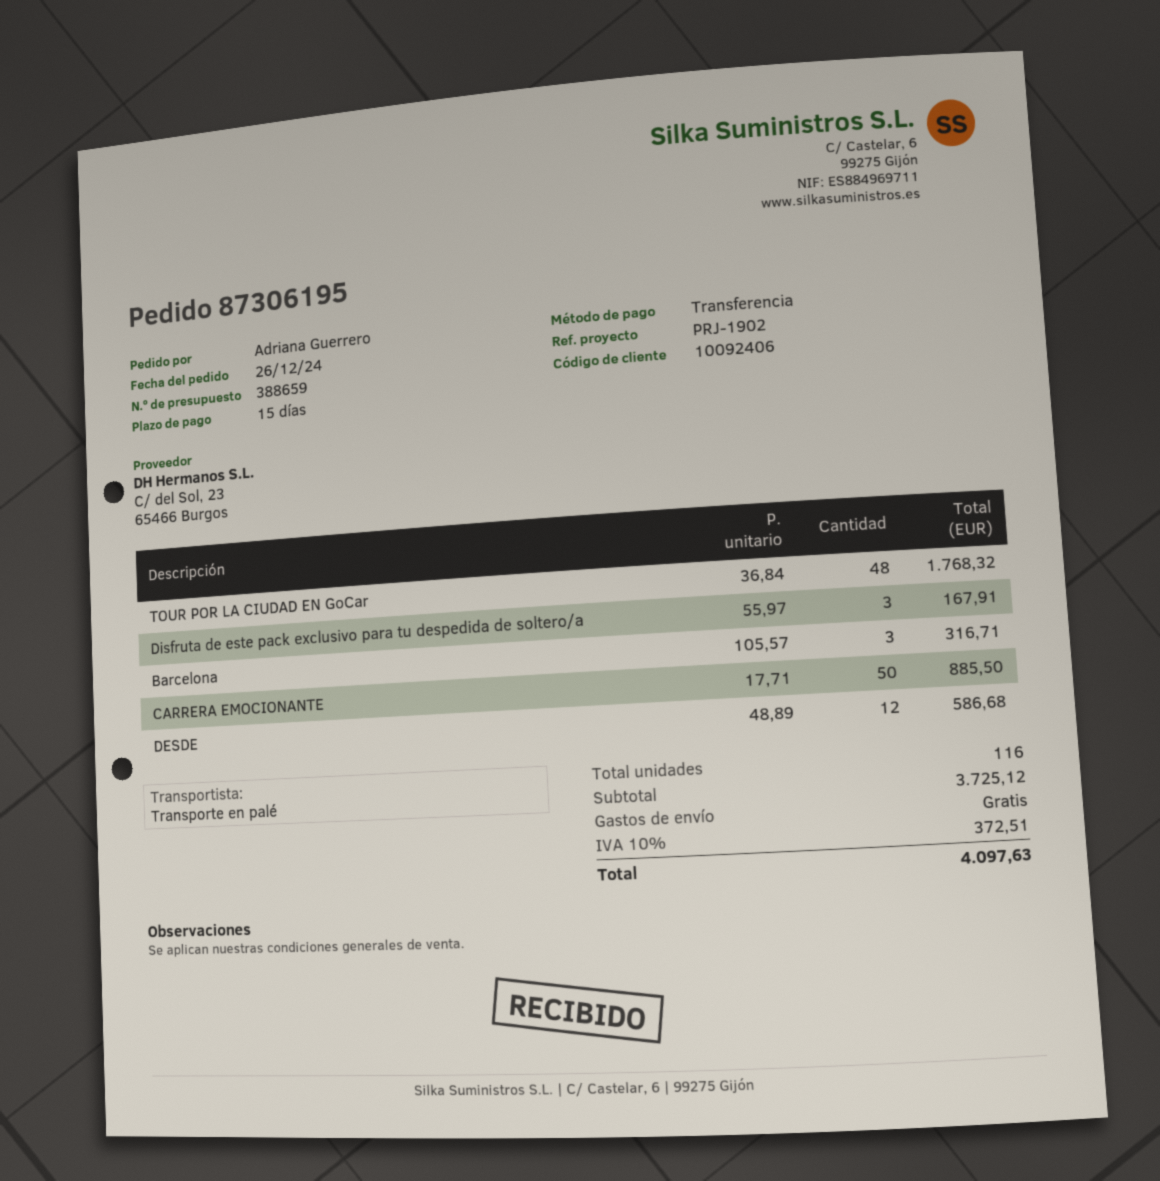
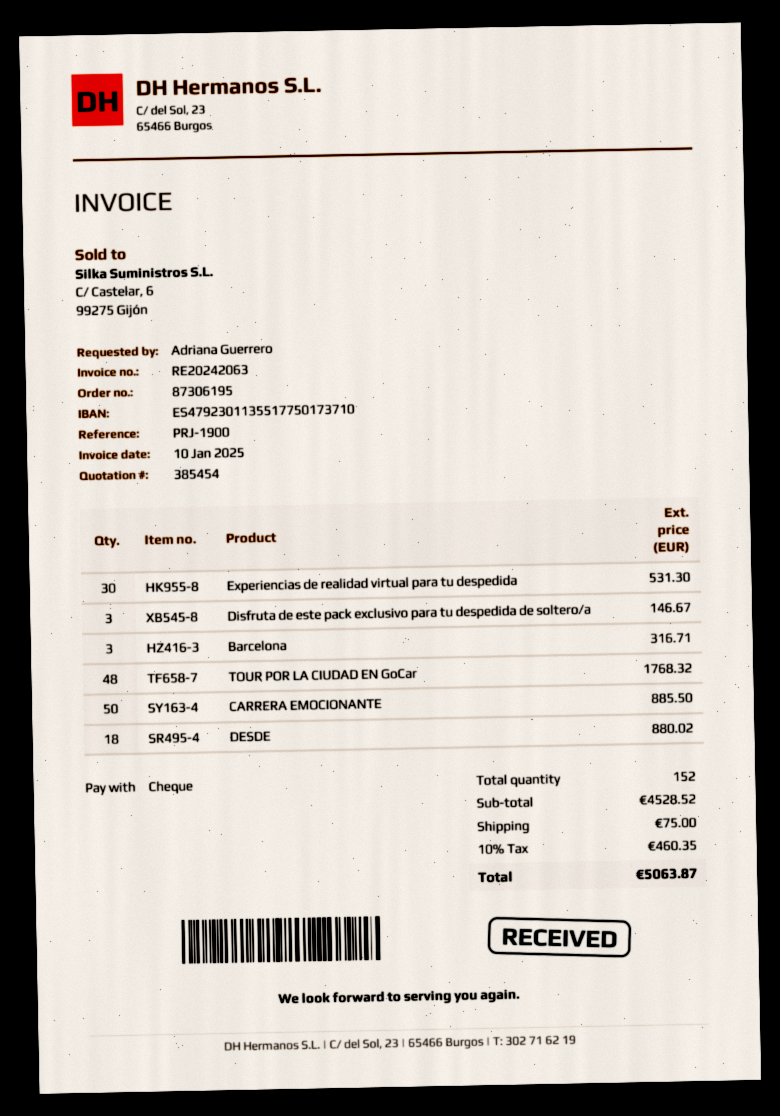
quote number: 388659 -> 385454
reference: PRJ-1902 -> PRJ-1900
payment method: bank transfer -> cheque
Disfruta de este pack exclusivo para tu despedida de soltero/a: 3 for 167.91 -> 3 for 146.67
DESDE: 12 for 586.68 -> 18 for 880.02
Experiencias de realidad virtual para tu despedida: none -> 30 for 531.30
total quantity: 116 -> 152
subtotal: 3725.12 -> 4528.52
shipping: 0.00 -> 75.00
tax: 10% = 372.51 -> 10% = 460.35
total: 4097.63 -> 5063.87

